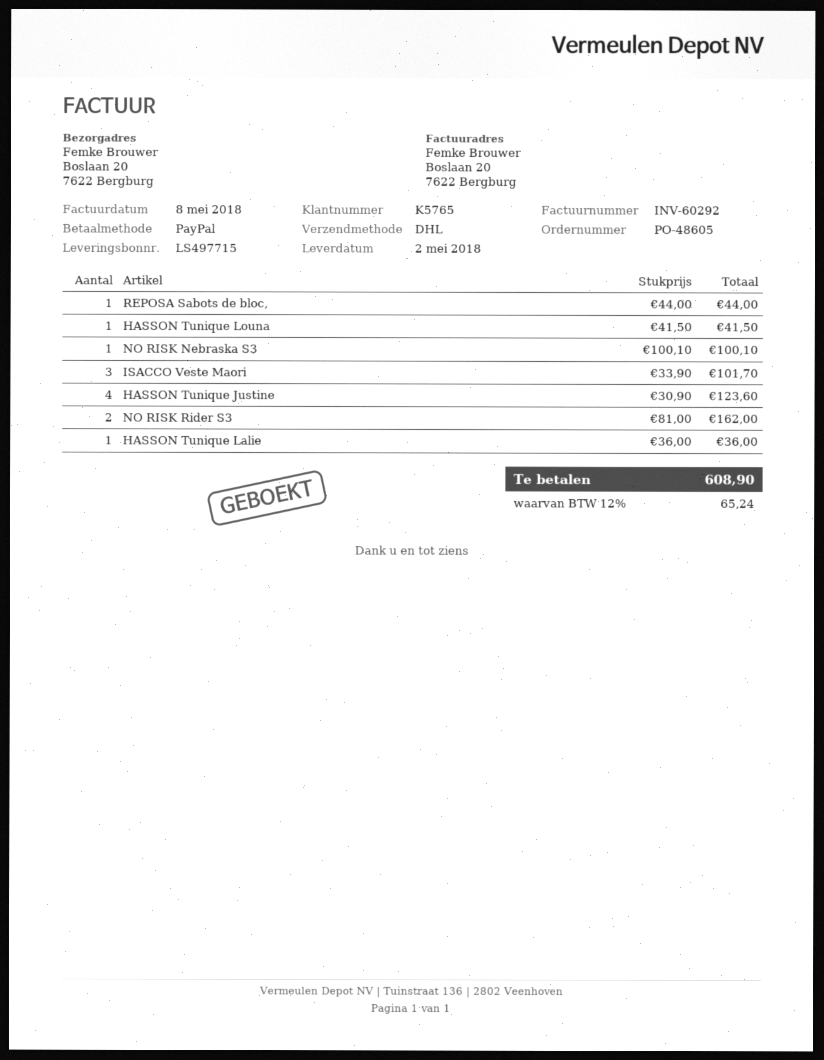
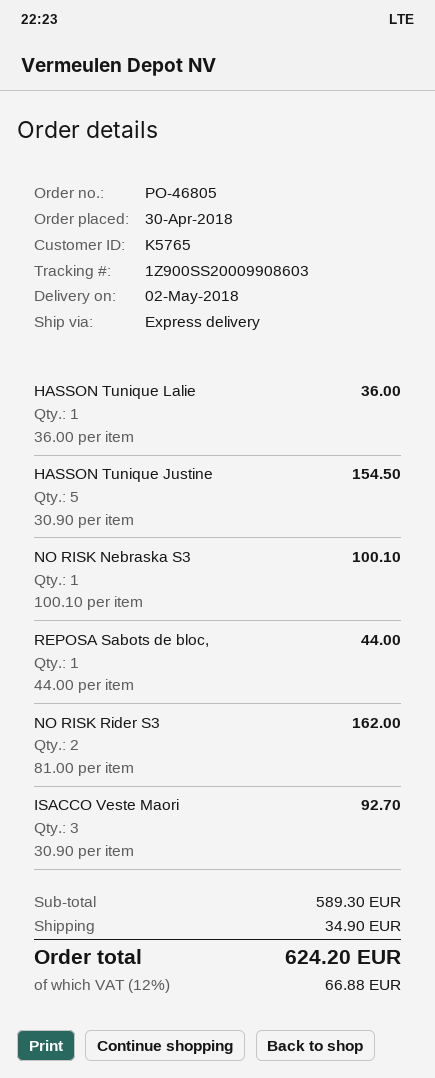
order number: PO-48605 -> PO-46805
shipping method: DHL -> express
HASSON Tunique Louna: 1 x 41.50 = 41.50 -> none
ISACCO Veste Maori: 3 x 33.90 = 101.70 -> 3 x 30.90 = 92.70
HASSON Tunique Justine: 4 x 30.90 = 123.60 -> 5 x 30.90 = 154.50
shipping: none -> 34.90
tax: 12% = 65.24 -> 12% = 66.88
total: 608.90 -> 624.20

